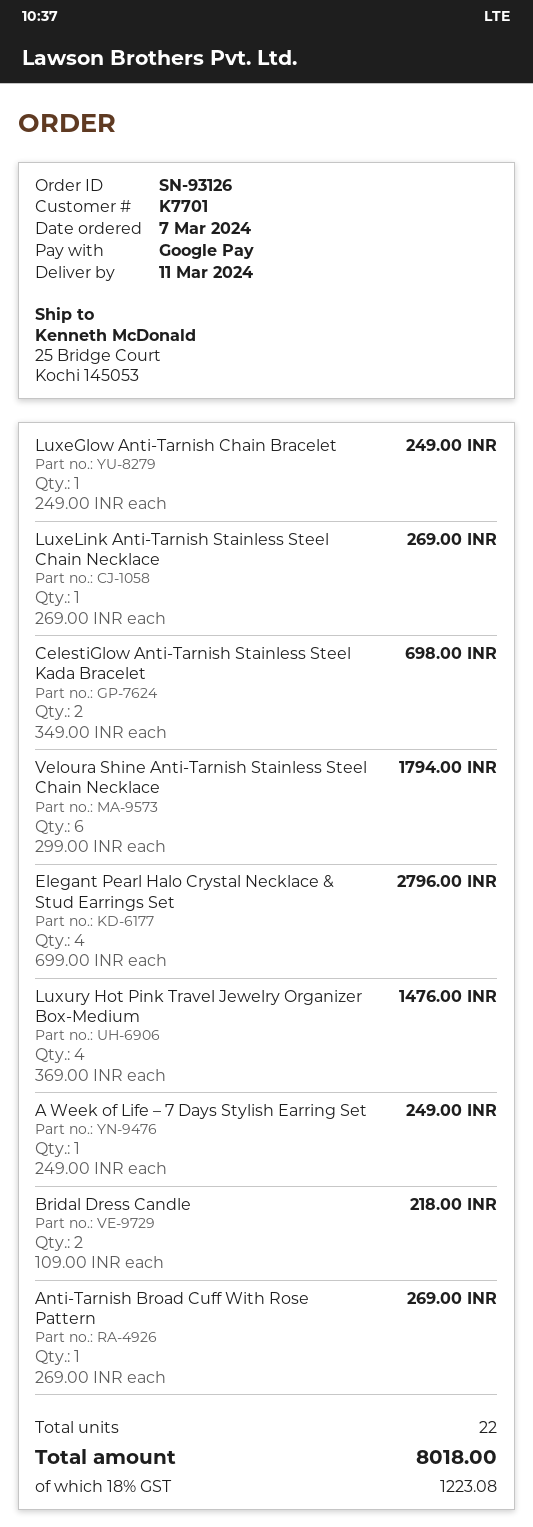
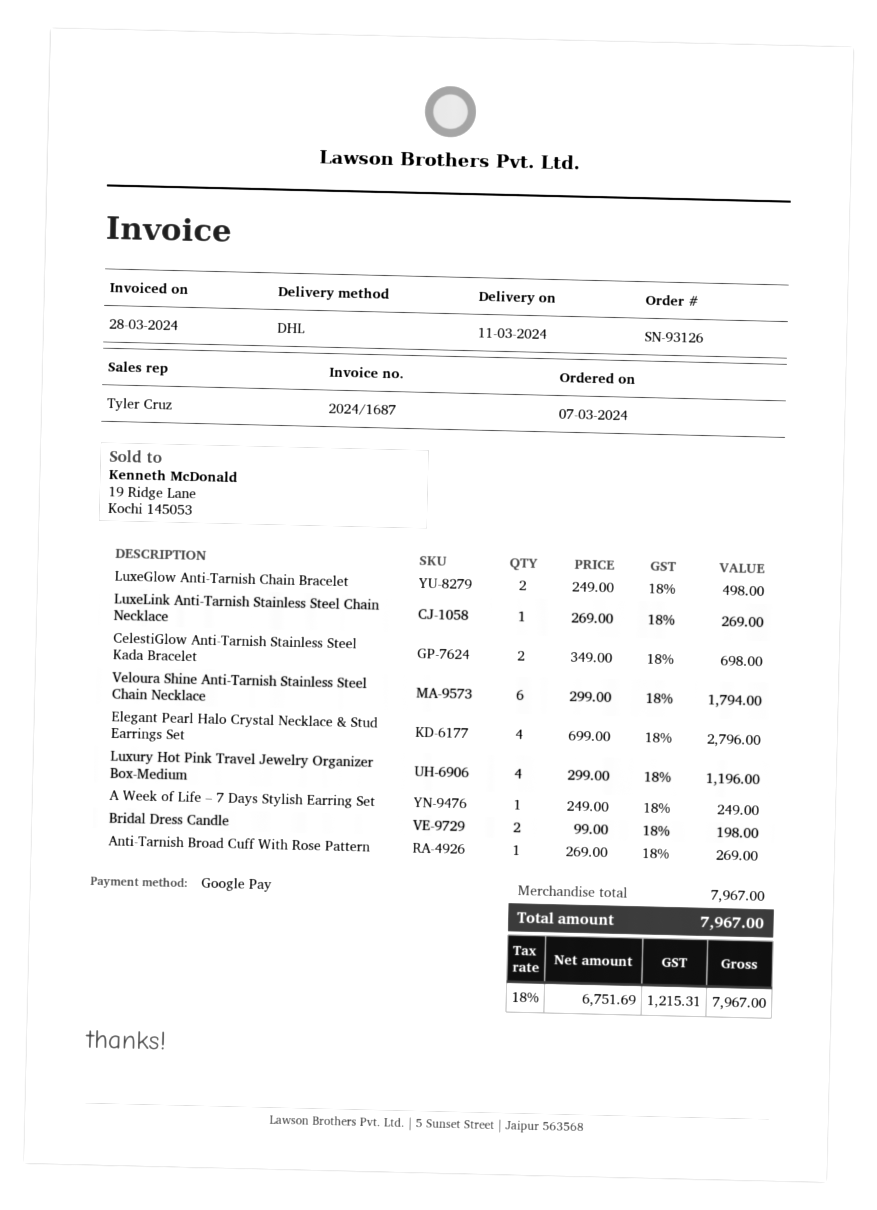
LuxeGlow Anti-Tarnish Chain Bracelet: 1 x 249.00 = 249.00 -> 2 x 249.00 = 498.00
Luxury Hot Pink Travel Jewelry Organizer Box-Medium: 4 x 369.00 = 1476.00 -> 4 x 299.00 = 1196.00
Bridal Dress Candle: 2 x 109.00 = 218.00 -> 2 x 99.00 = 198.00
tax: 18% = 1223.08 -> 18% = 1215.31
total: 8018.00 -> 7967.00

